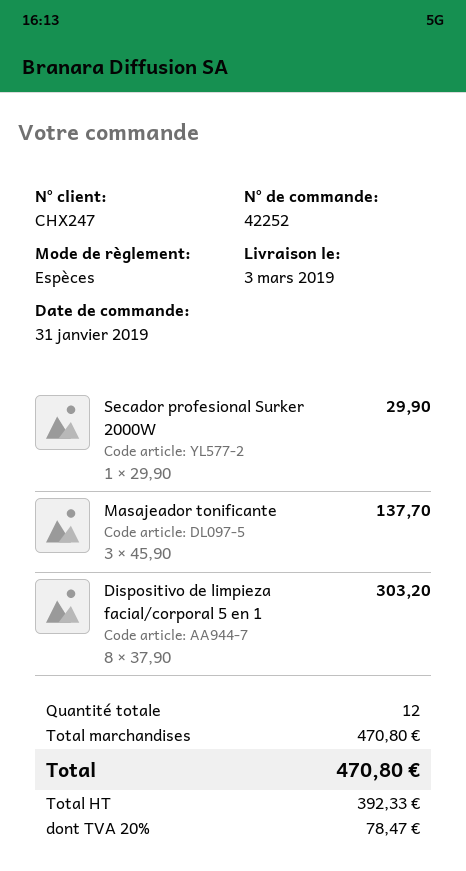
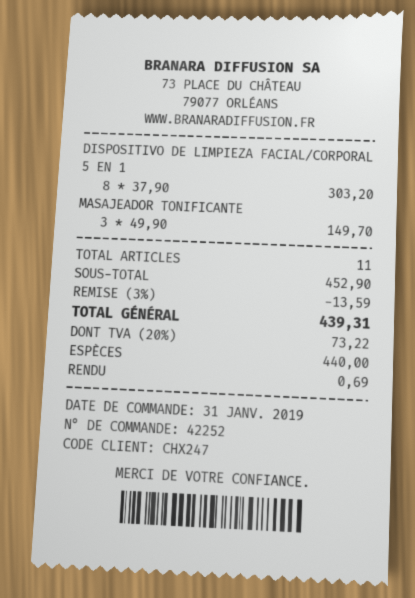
Secador profesional Surker 2000W: 1 x 29.90 = 29.90 -> none
Masajeador tonificante: 3 x 45.90 = 137.70 -> 3 x 49.90 = 149.70
total quantity: 12 -> 11
subtotal: 470.80 -> 452.90
discount: none -> 3% = 13.59
tax: 20% = 78.47 -> 20% = 73.22
total: 470.80 -> 439.31

